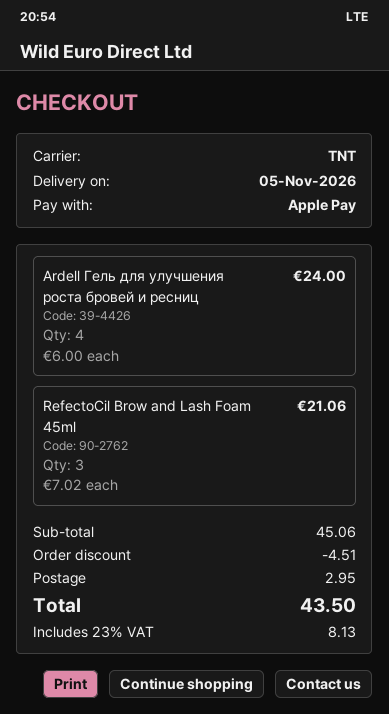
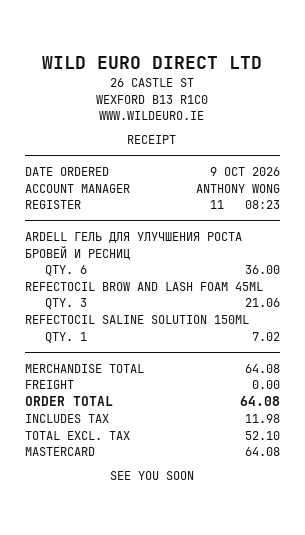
payment method: Apple Pay -> Mastercard
Ardell Гель для улучшения роста бровей и ресниц: 4 for 24.00 -> 6 for 36.00
REFECTOCIL SALINE SOLUTION 150ML: none -> 1 for 7.02
subtotal: 45.06 -> 64.08
discount: 4.51 -> none
shipping: 2.95 -> 0.00
tax: 8.13 -> 11.98
total: 43.50 -> 64.08

